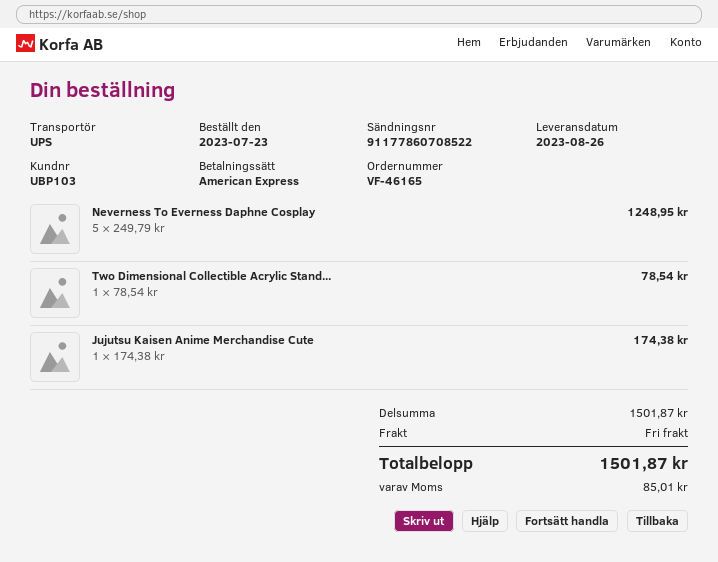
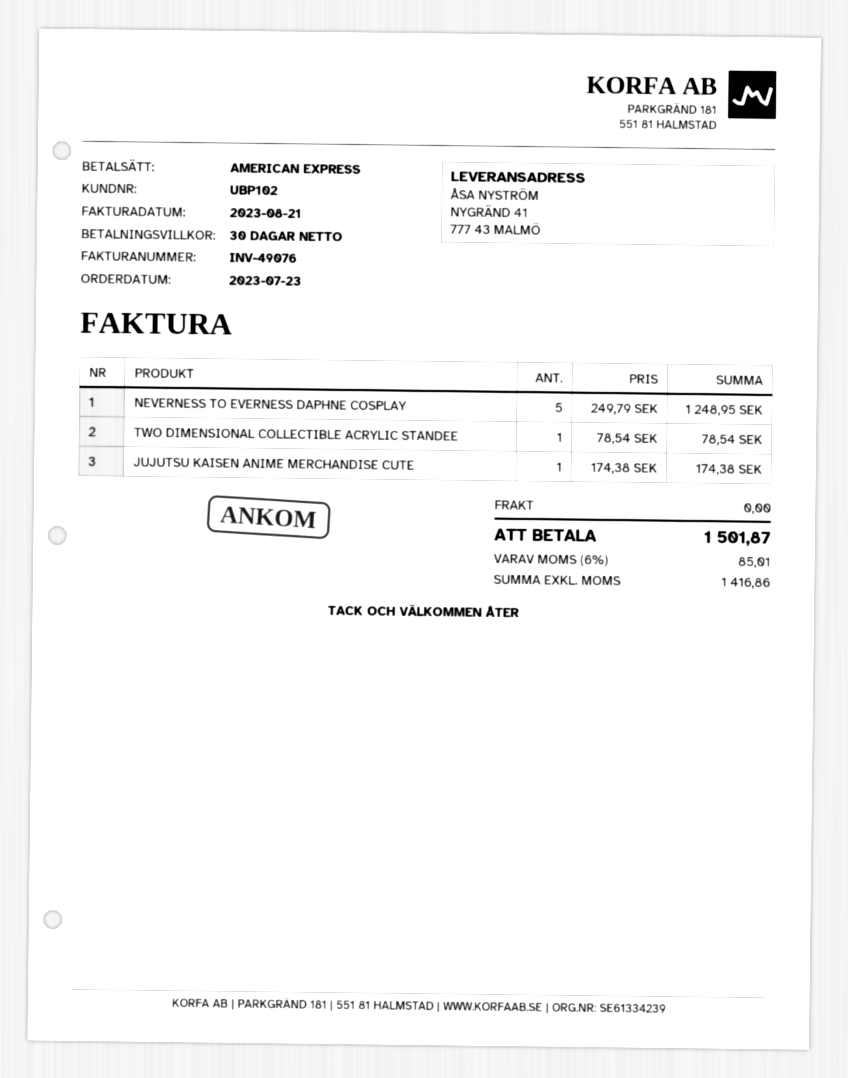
customer number: UBP103 -> UBP102

